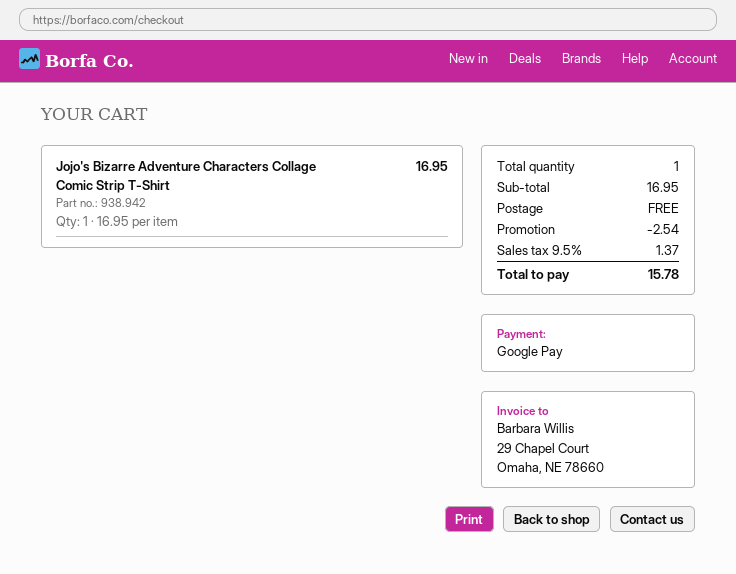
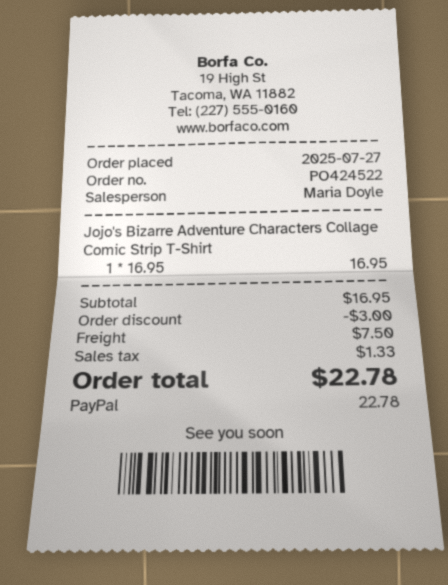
payment method: Google Pay -> PayPal
discount: 2.54 -> 3.00
shipping: 0.00 -> 7.50
tax: 1.37 -> 1.33
total: 15.78 -> 22.78

